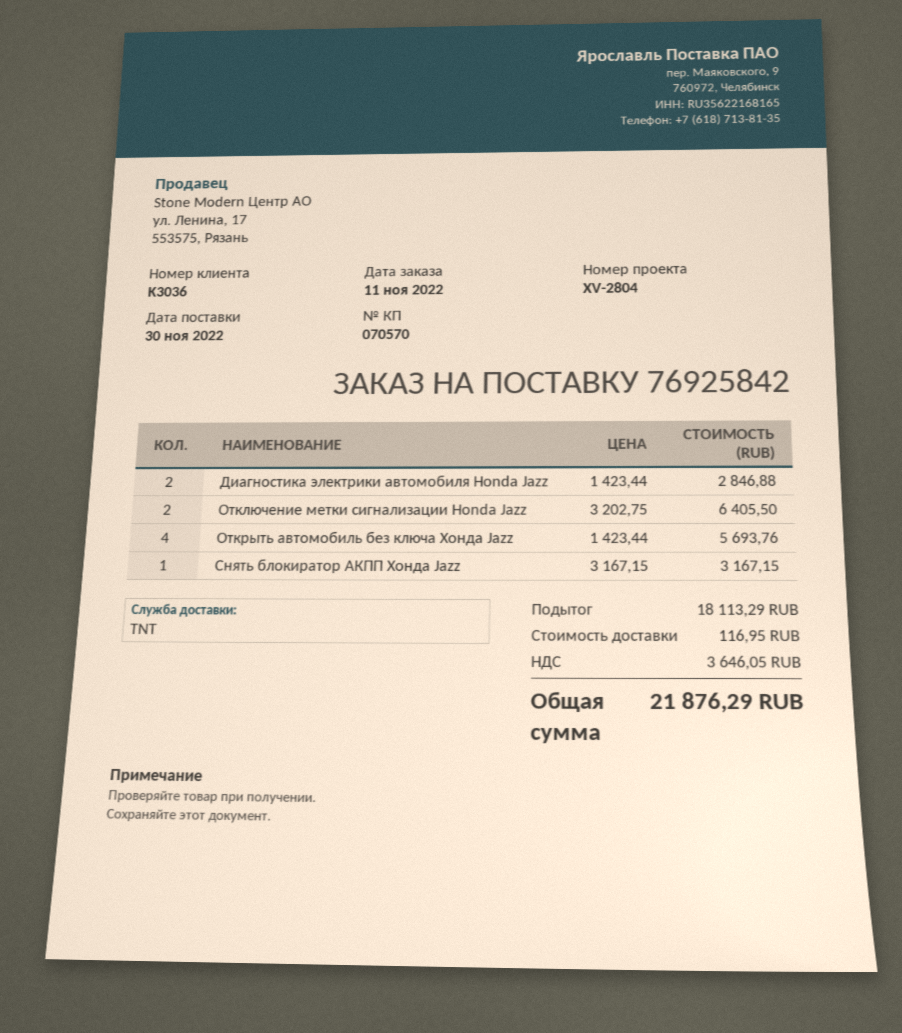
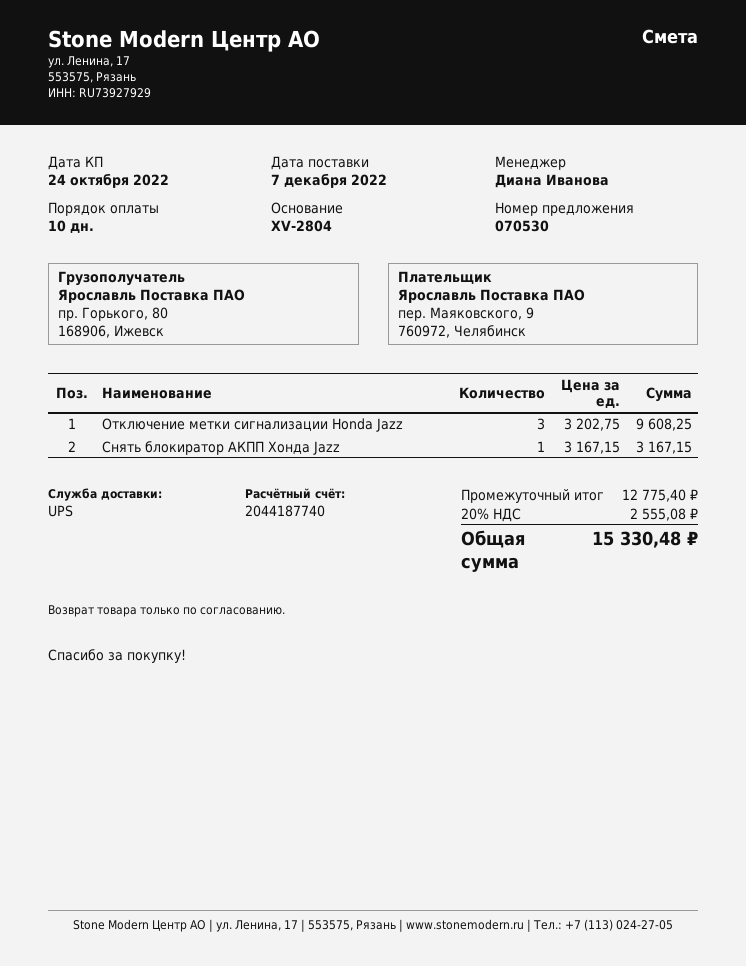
quote number: 070570 -> 070530
delivery date: 2022-11-30 -> 2022-12-07
shipping method: TNT -> UPS
Диагностика электрики автомобиля Honda Jazz: 2 x 1423.44 = 2846.88 -> none
Отключение метки сигнализации Honda Jazz: 2 x 3202.75 = 6405.50 -> 3 x 3202.75 = 9608.25
Открыть автомобиль без ключа Хонда Jazz: 4 x 1423.44 = 5693.76 -> none
subtotal: 18113.29 -> 12775.40
shipping: 116.95 -> none
tax: 3646.05 -> 2555.08
total: 21876.29 -> 15330.48

